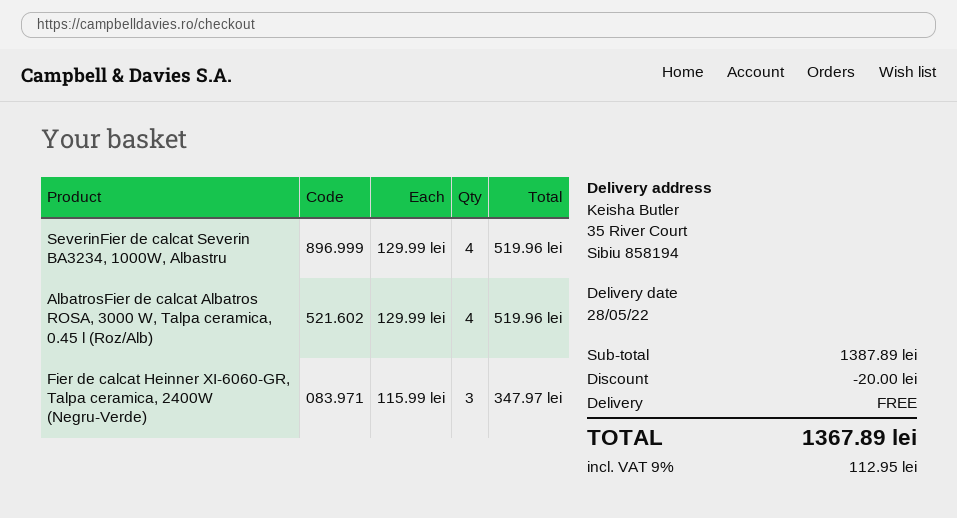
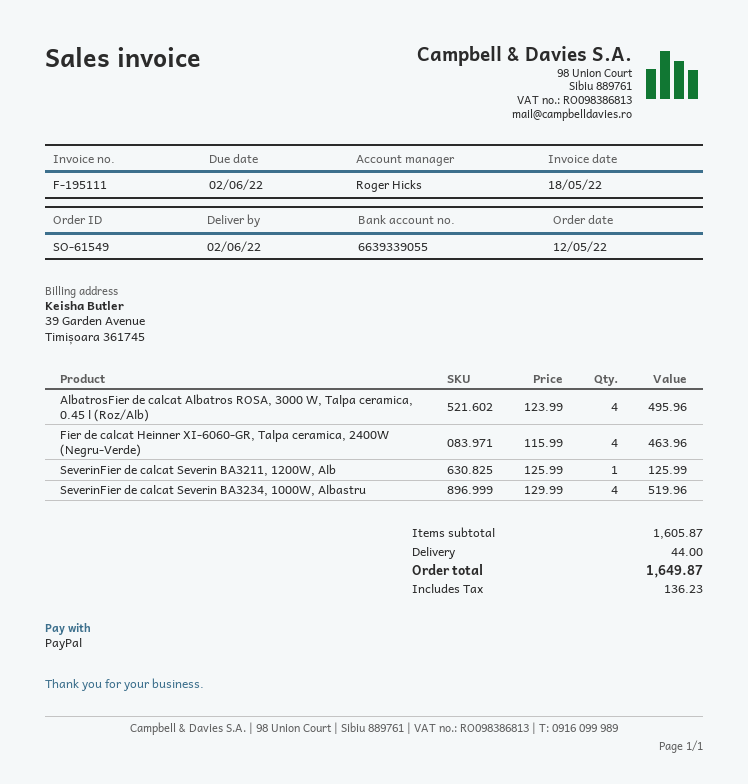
delivery date: 2022-05-28 -> 2022-06-02
AlbatrosFier de calcat Albatros ROSA, 3000 W, Talpa ceramica, 0.45 l (Roz/Alb): 4 x 129.99 = 519.96 -> 4 x 123.99 = 495.96
Fier de calcat Heinner XI-6060-GR, Talpa ceramica, 2400W (Negru-Verde): 3 x 115.99 = 347.97 -> 4 x 115.99 = 463.96
SeverinFier de calcat Severin BA3211, 1200W, Alb: none -> 1 x 125.99 = 125.99
subtotal: 1387.89 -> 1605.87
discount: 20.00 -> none
shipping: 0.00 -> 44.00
tax: 112.95 -> 136.23
total: 1367.89 -> 1649.87

